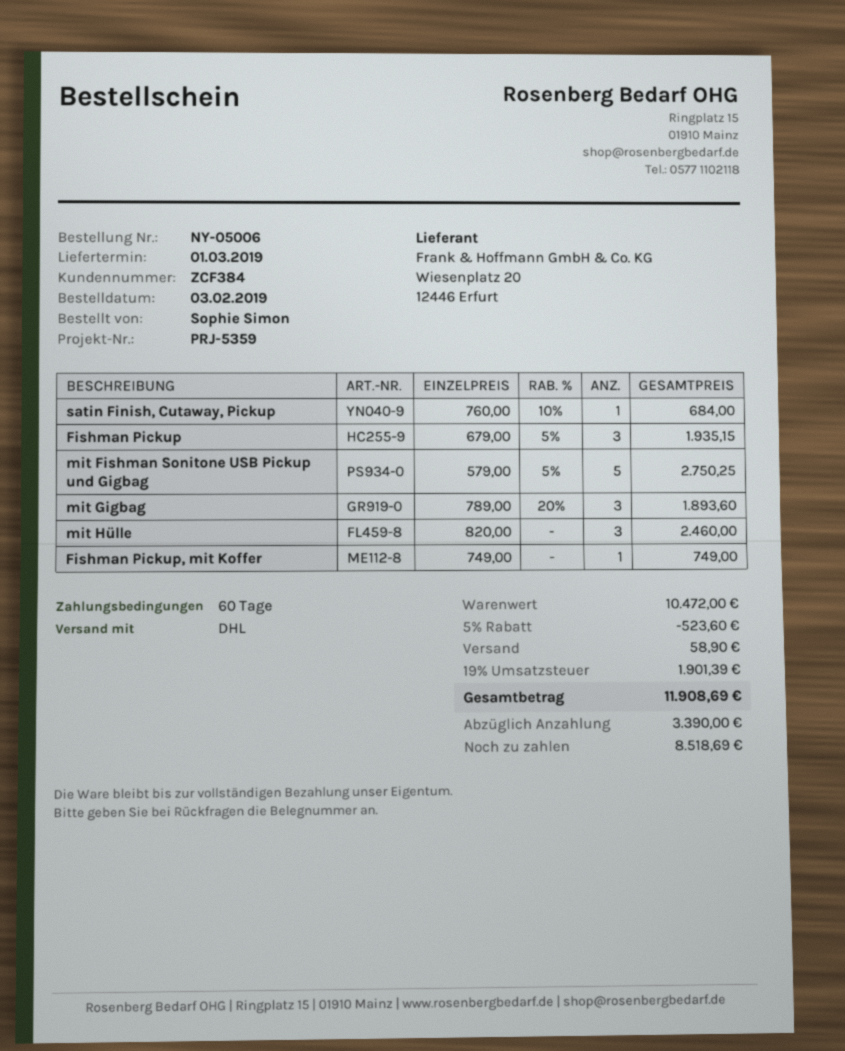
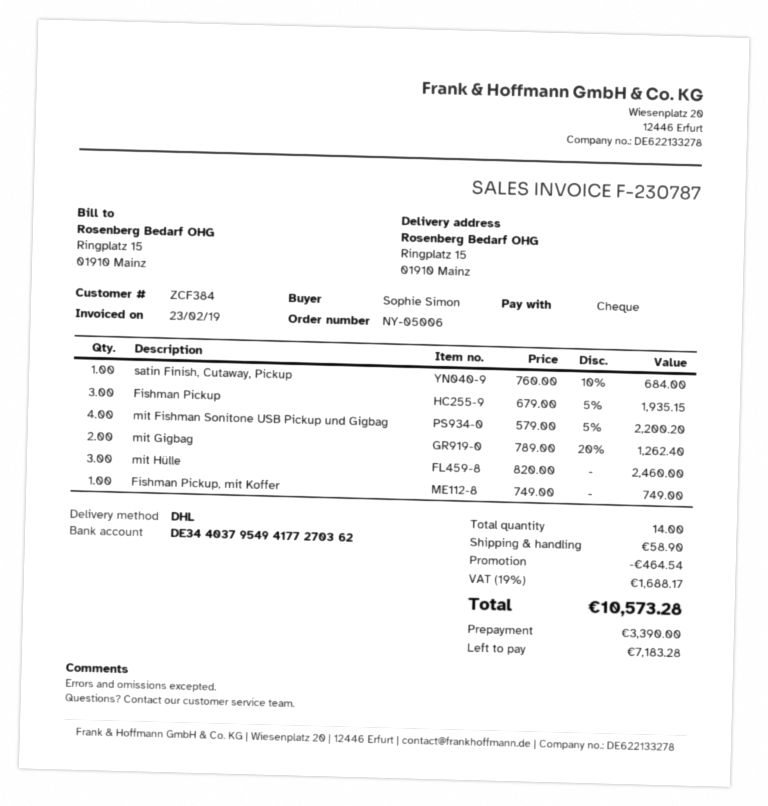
mit Fishman Sonitone USB Pickup und Gigbag: 5 x 579.00 - 5% = 2750.25 -> 4 x 579.00 - 5% = 2200.20
mit Gigbag: 3 x 789.00 - 20% = 1893.60 -> 2 x 789.00 - 20% = 1262.40
discount: 523.60 -> 464.54
tax: 19% = 1901.39 -> 19% = 1688.17
total: 11908.69 -> 10573.28
balance: 8518.69 -> 7183.28

